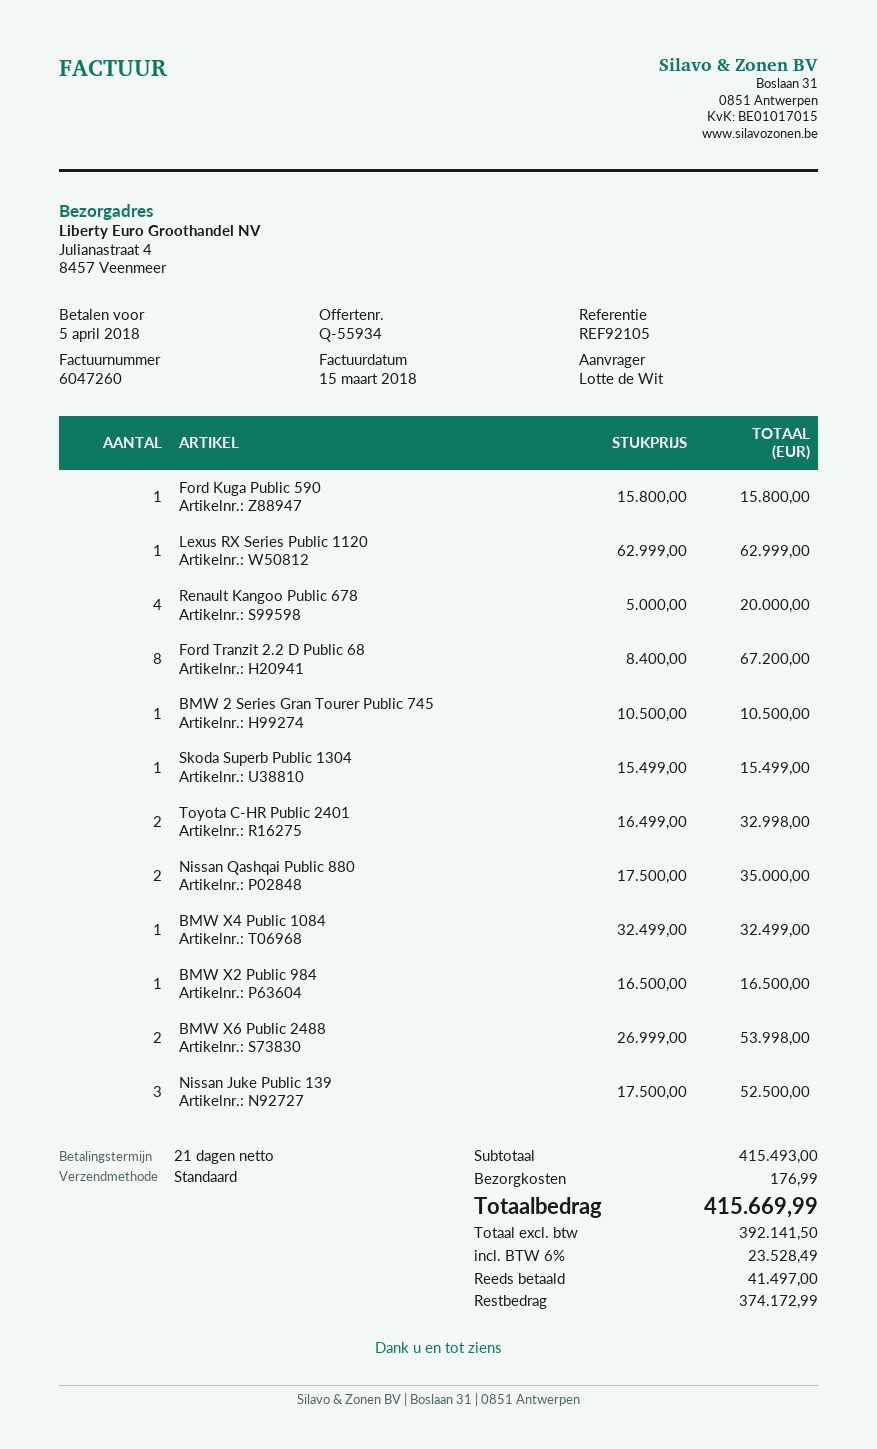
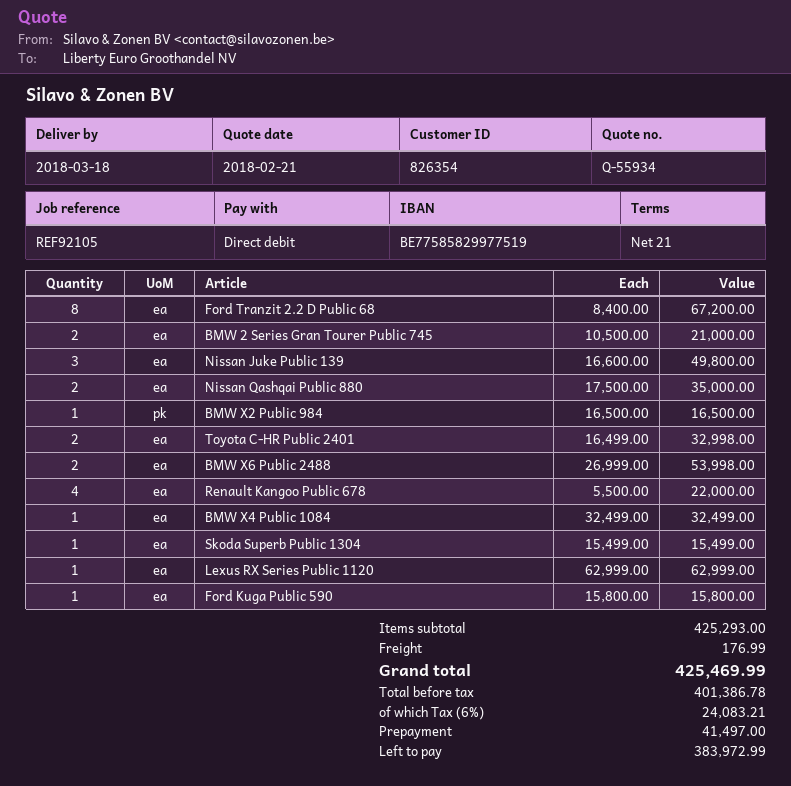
Renault Kangoo Public 678: 4 x 5000.00 = 20000.00 -> 4 x 5500.00 = 22000.00
BMW 2 Series Gran Tourer Public 745: 1 x 10500.00 = 10500.00 -> 2 x 10500.00 = 21000.00
Nissan Juke Public 139: 3 x 17500.00 = 52500.00 -> 3 x 16600.00 = 49800.00
subtotal: 415493.00 -> 425293.00
net: 392141.50 -> 401386.78
tax: 6% = 23528.49 -> 6% = 24083.21
total: 415669.99 -> 425469.99
balance: 374172.99 -> 383972.99

